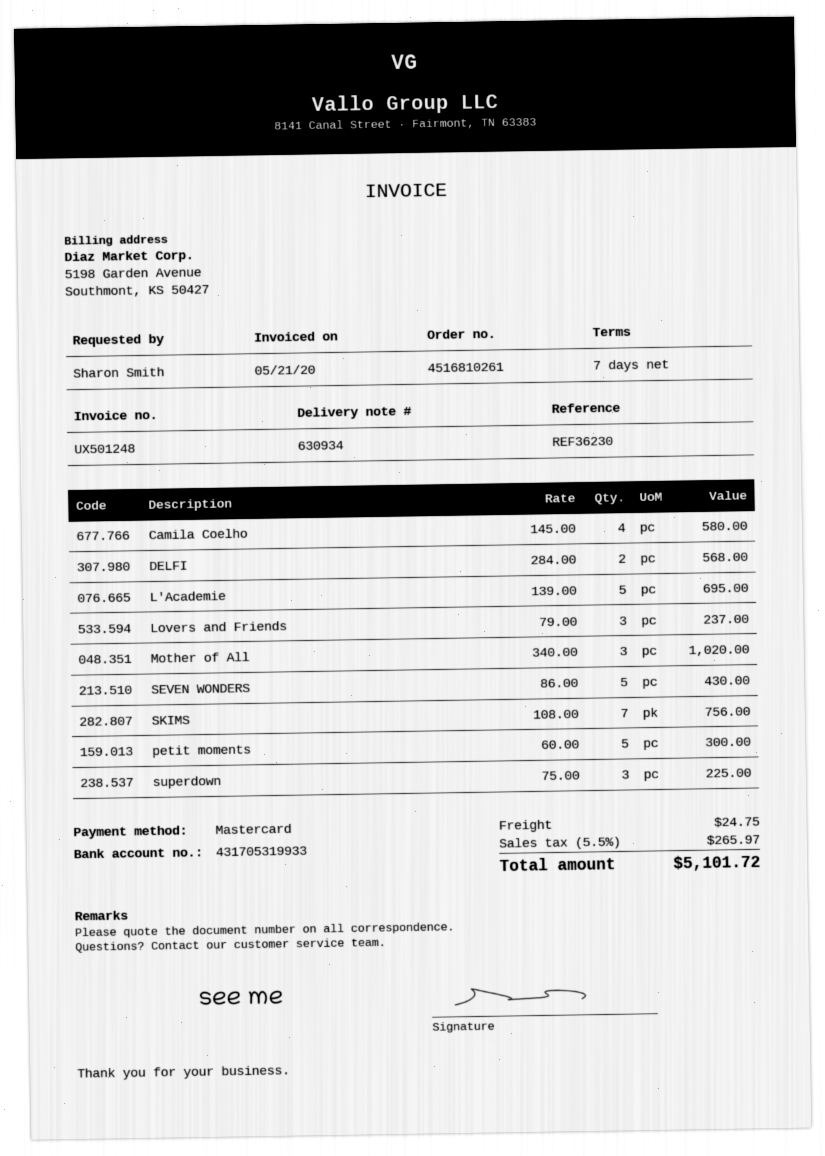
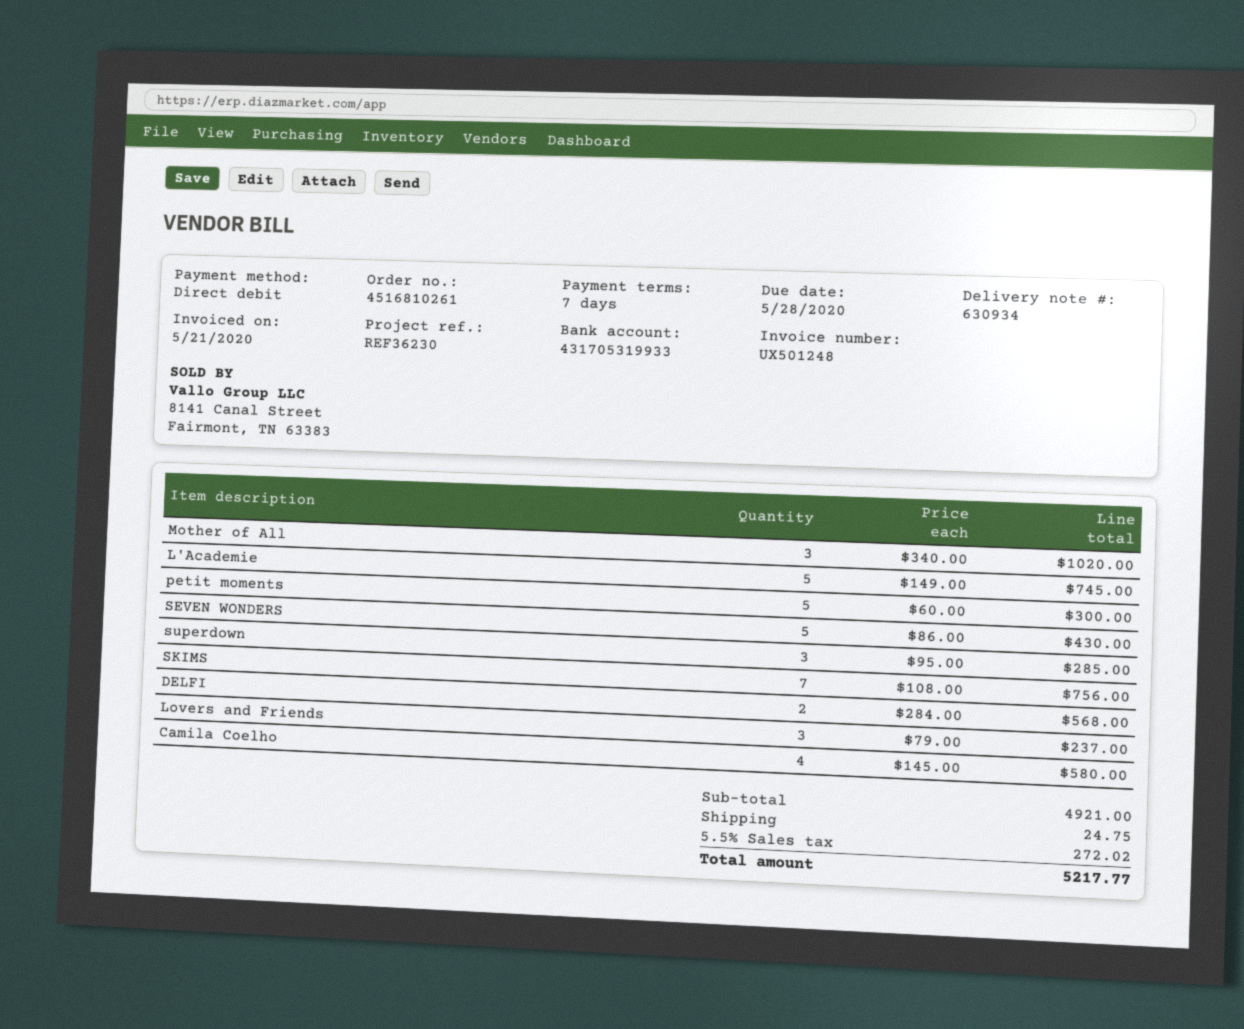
payment method: Mastercard -> direct debit
L'Academie: 5 x 139.00 = 695.00 -> 5 x 149.00 = 745.00
superdown: 3 x 75.00 = 225.00 -> 3 x 95.00 = 285.00
tax: 5.5% = 265.97 -> 5.5% = 272.02
total: 5101.72 -> 5217.77

